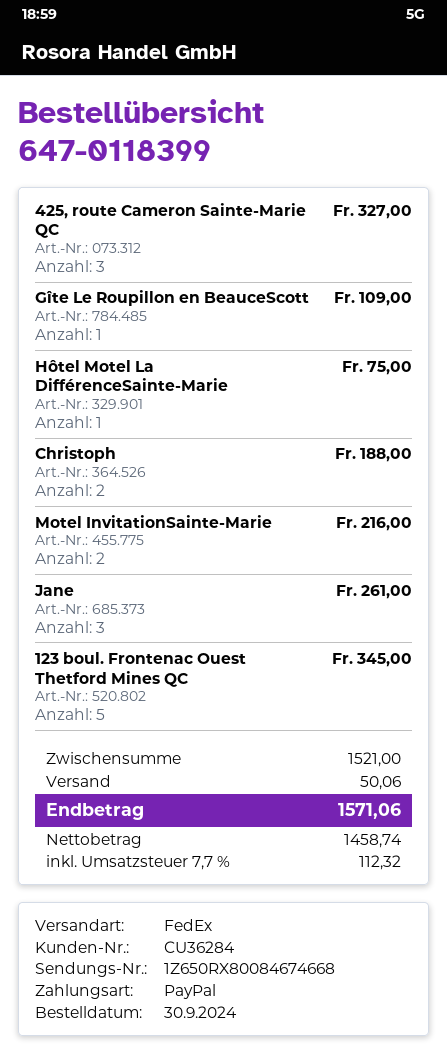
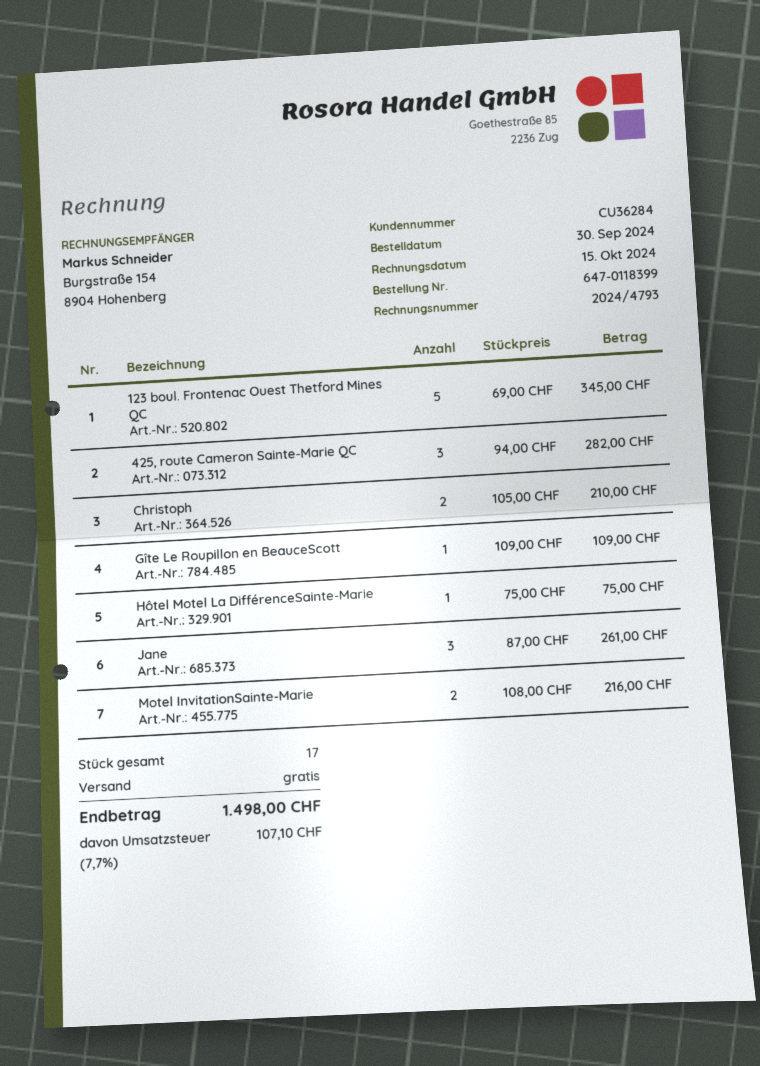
425, route Cameron Sainte-Marie QC: 3 for 327.00 -> 3 for 282.00
Christoph: 2 for 188.00 -> 2 for 210.00
shipping: 50.06 -> 0.00
tax: 7.7% = 112.32 -> 7.7% = 107.10
total: 1571.06 -> 1498.00

